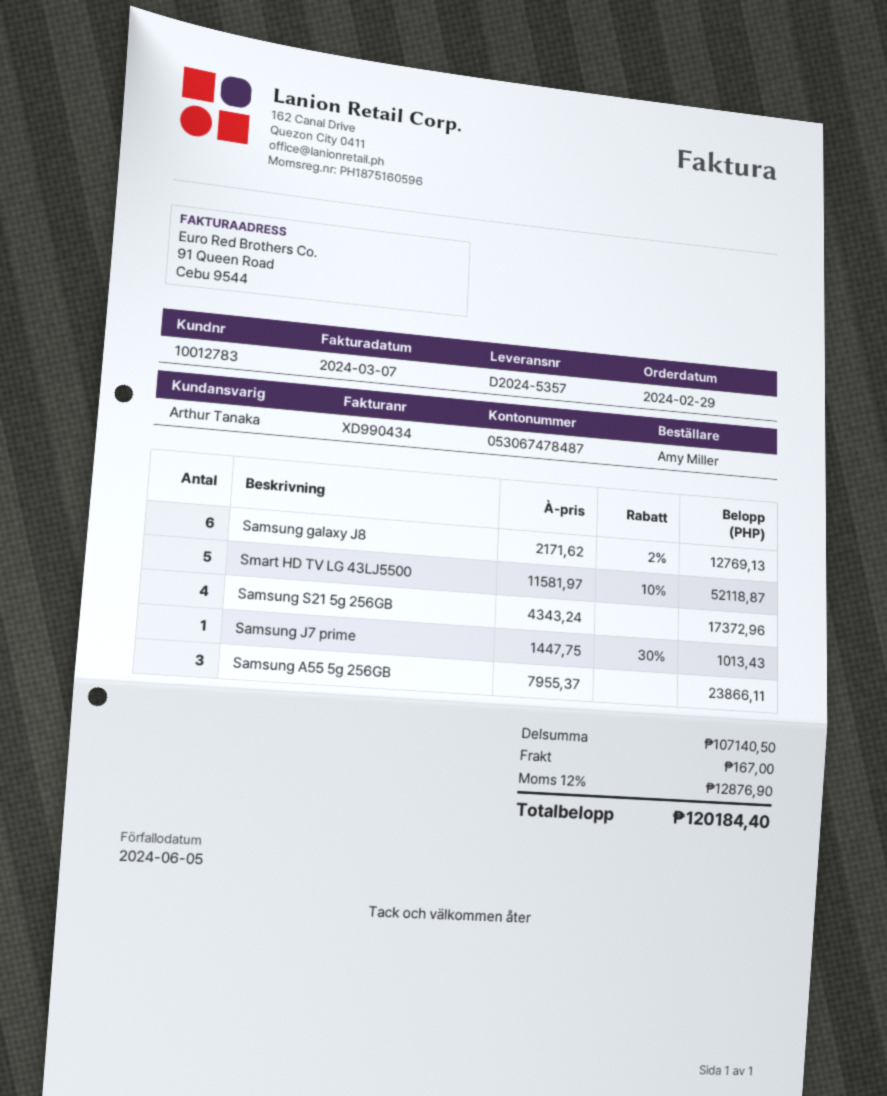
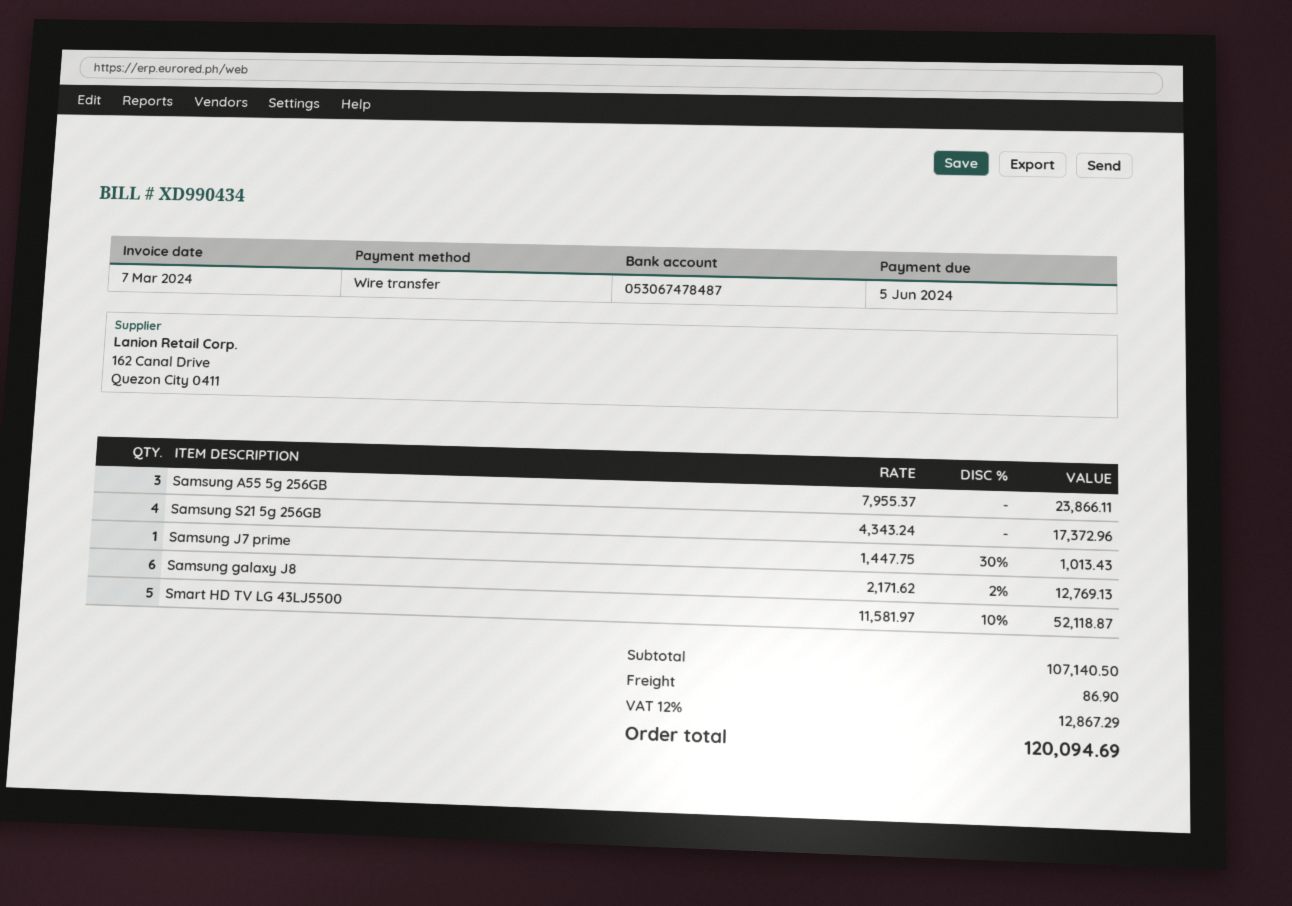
shipping: 167.00 -> 86.90
tax: 12% = 12876.90 -> 12% = 12867.29
total: 120184.40 -> 120094.69

